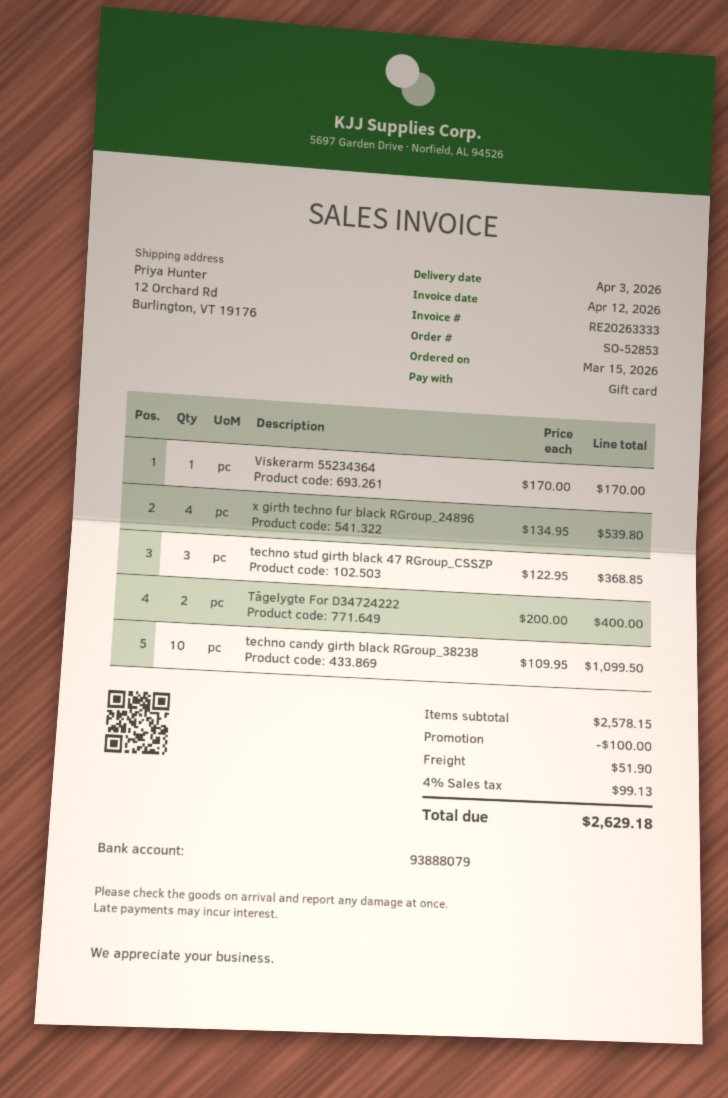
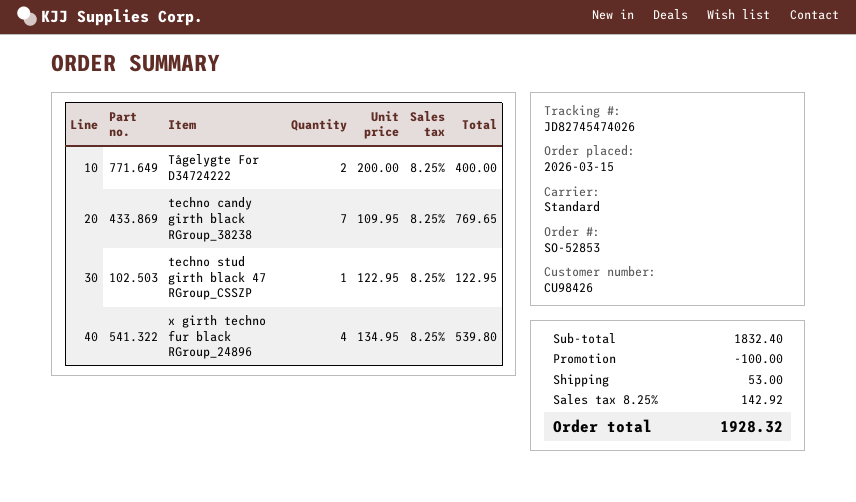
Viskerarm 55234364: 1 x 170.00 = 170.00 -> none
techno stud girth black 47 RGroup_CSSZP: 3 x 122.95 = 368.85 -> 1 x 122.95 = 122.95
techno candy girth black RGroup_38238: 10 x 109.95 = 1099.50 -> 7 x 109.95 = 769.65
subtotal: 2578.15 -> 1832.40
shipping: 51.90 -> 53.00
tax: 4% = 99.13 -> 8.25% = 142.92
total: 2629.18 -> 1928.32

